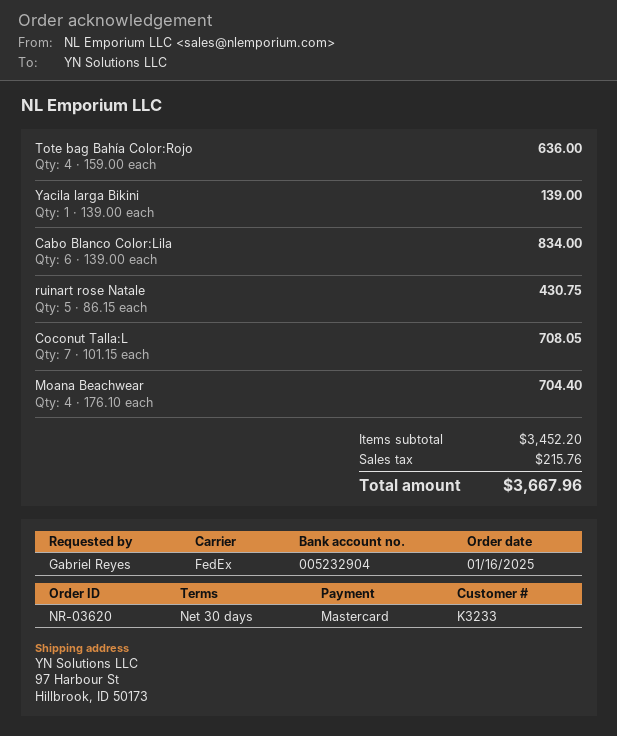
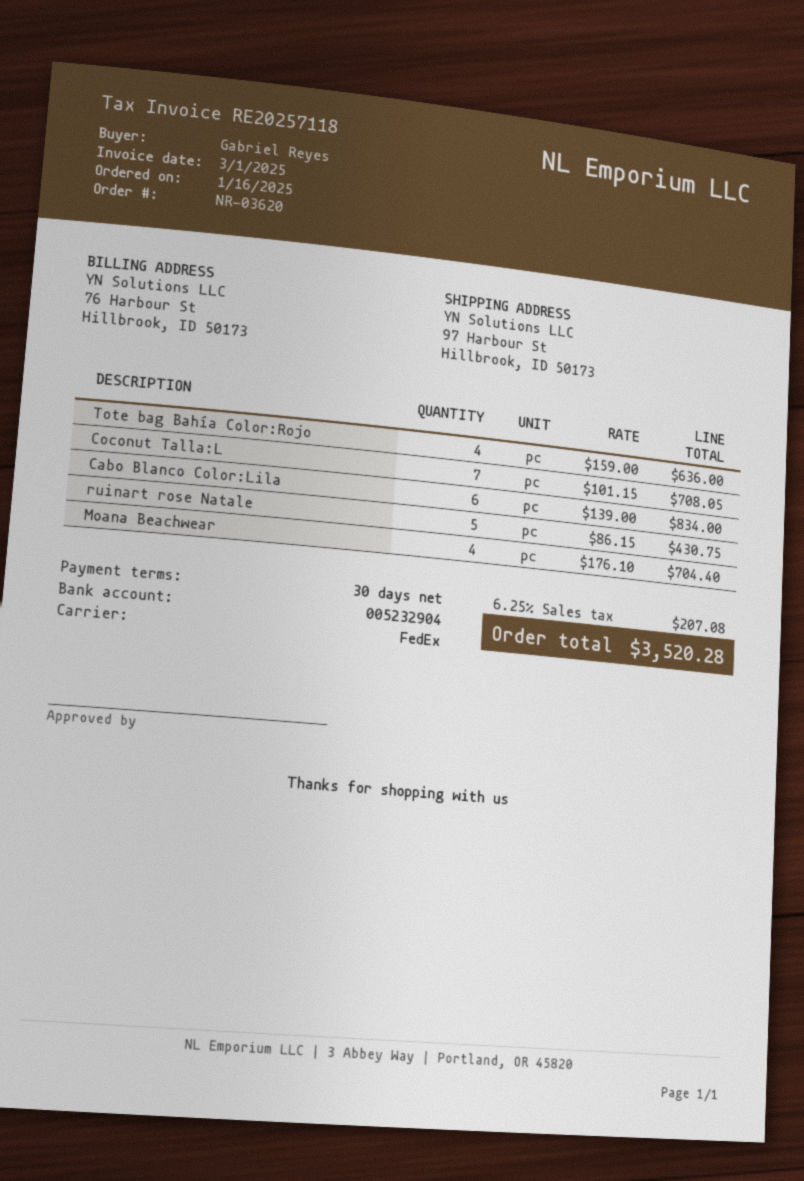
Yacila larga Bikini: 1 x 139.00 = 139.00 -> none
tax: 215.76 -> 207.08
total: 3667.96 -> 3520.28

